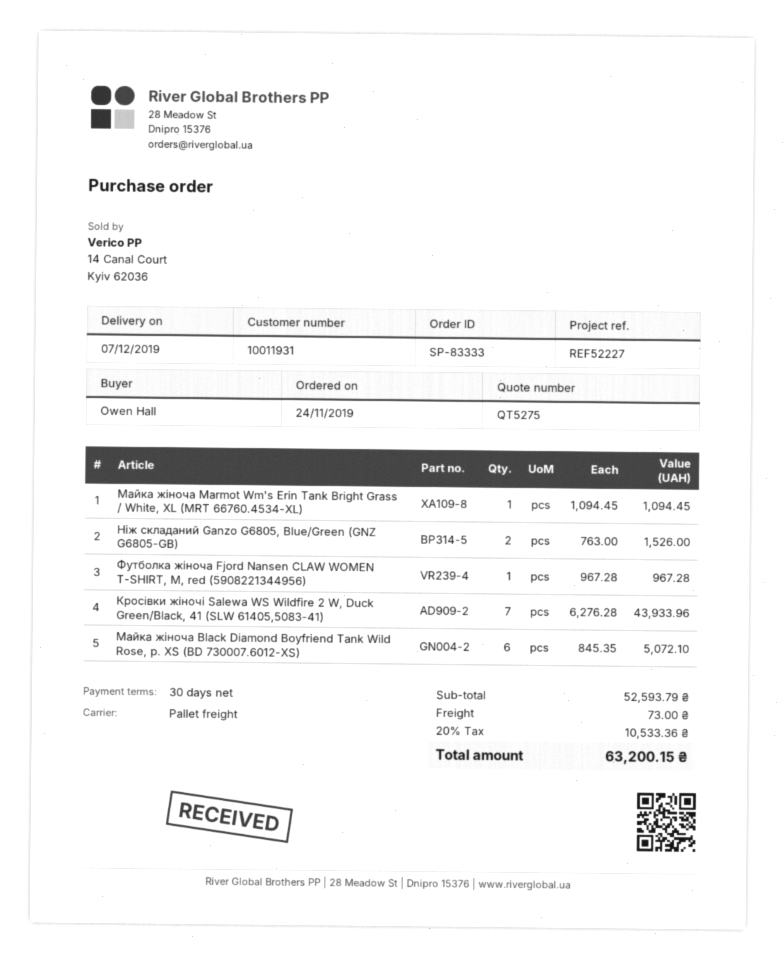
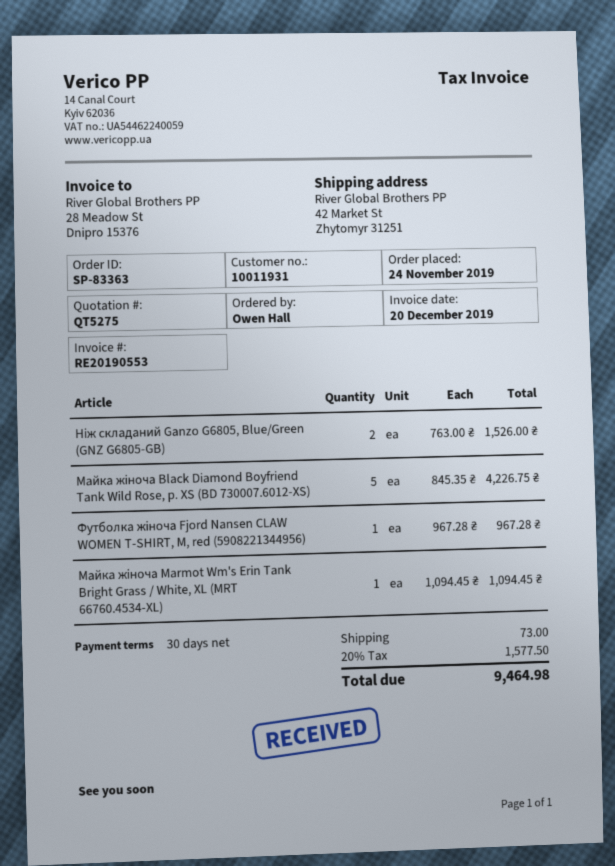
order number: SP-83333 -> SP-83363
Кросівки жіночі Salewa WS Wildfire 2 W, Duck Green/Black, 41 (SLW 61405,5083-41): 7 x 6276.28 = 43933.96 -> none
Майка жіноча Black Diamond Boyfriend Tank Wild Rose, р. XS (BD 730007.6012-XS): 6 x 845.35 = 5072.10 -> 5 x 845.35 = 4226.75
tax: 20% = 10533.36 -> 20% = 1577.50
total: 63200.15 -> 9464.98

